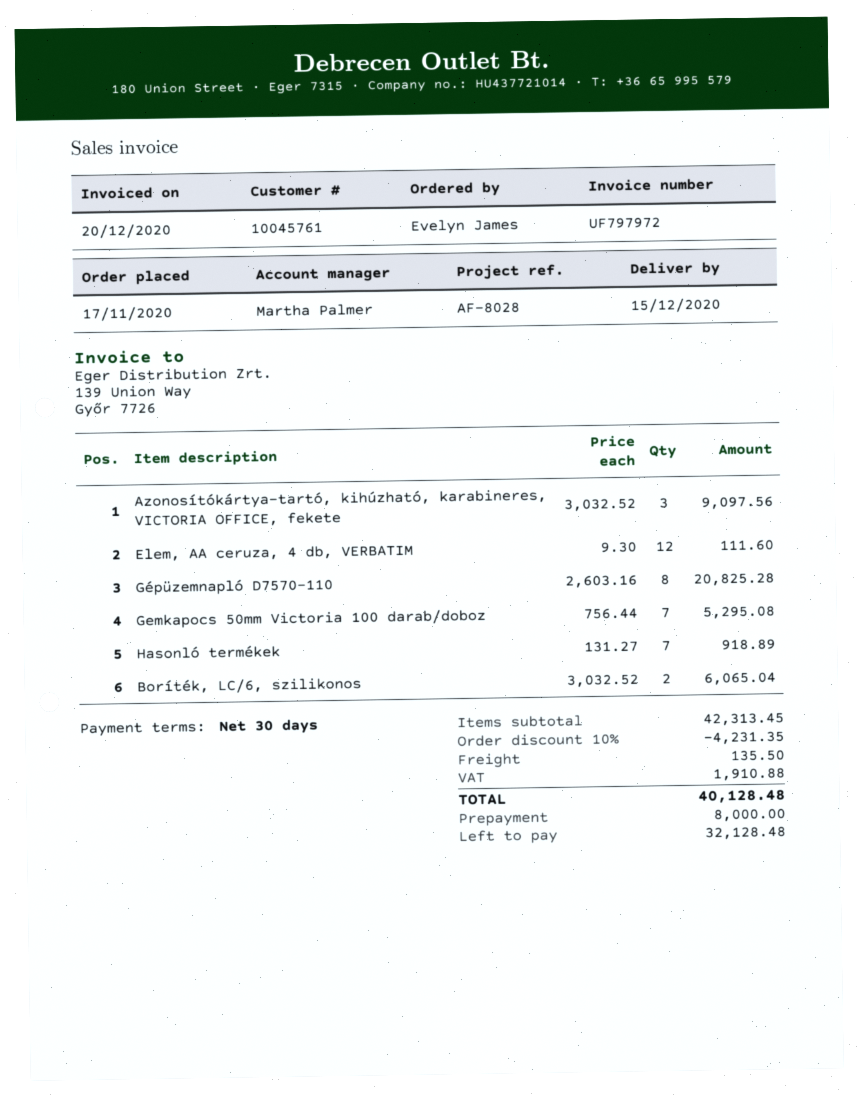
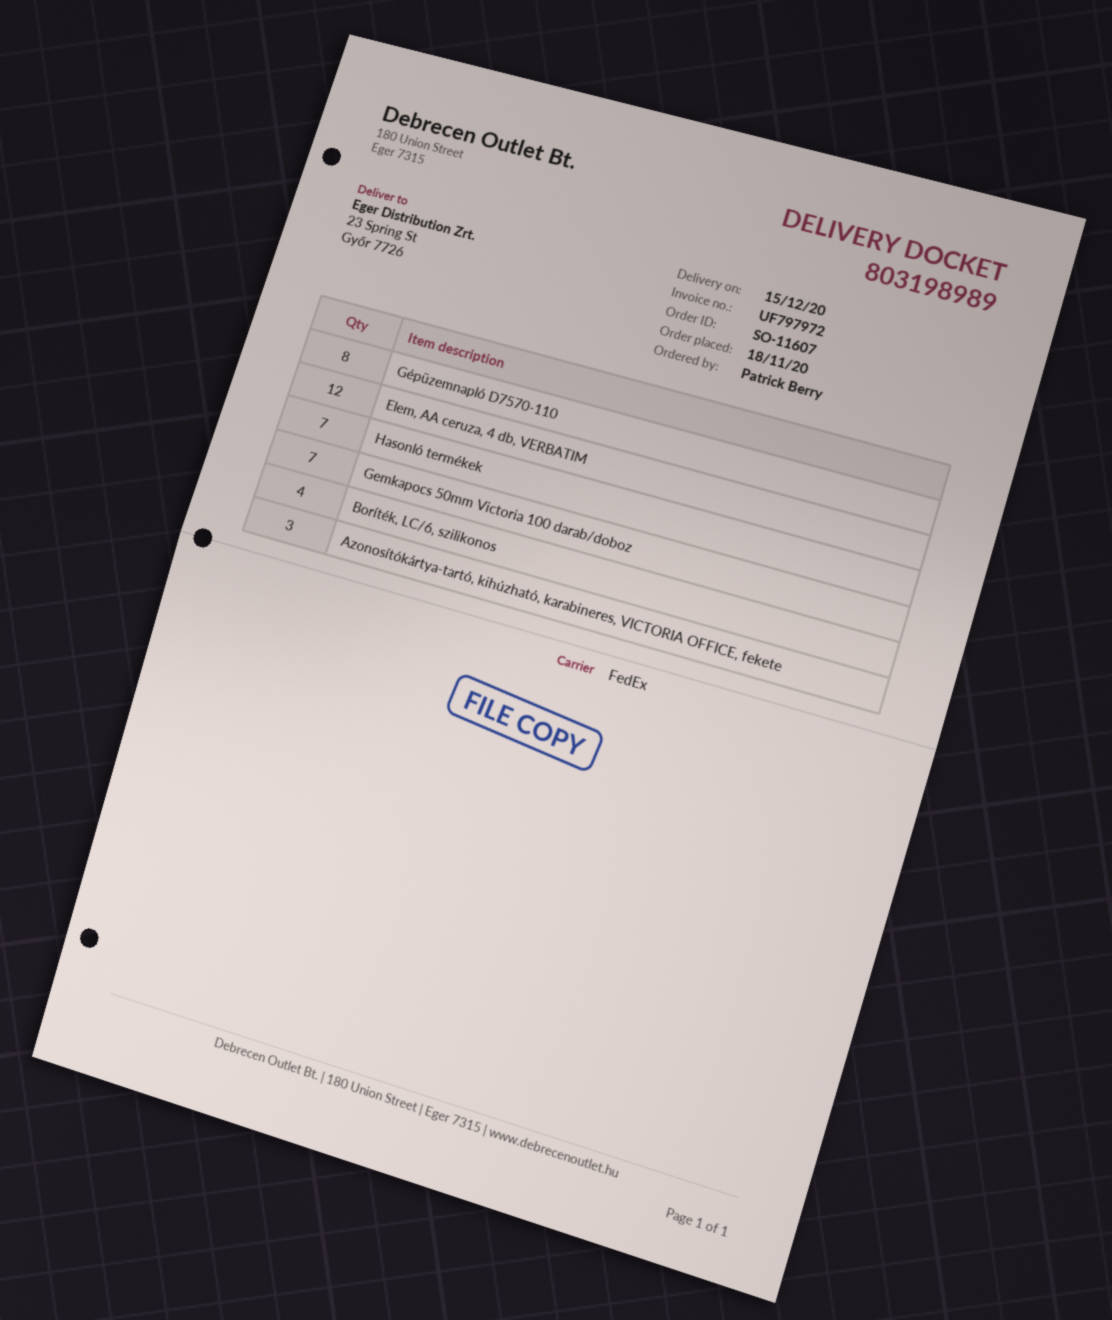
order date: 2020-11-17 -> 2020-11-18
ordered by: Evelyn James -> Patrick Berry
Boríték, LC/6, szilikonos: 2 -> 4

